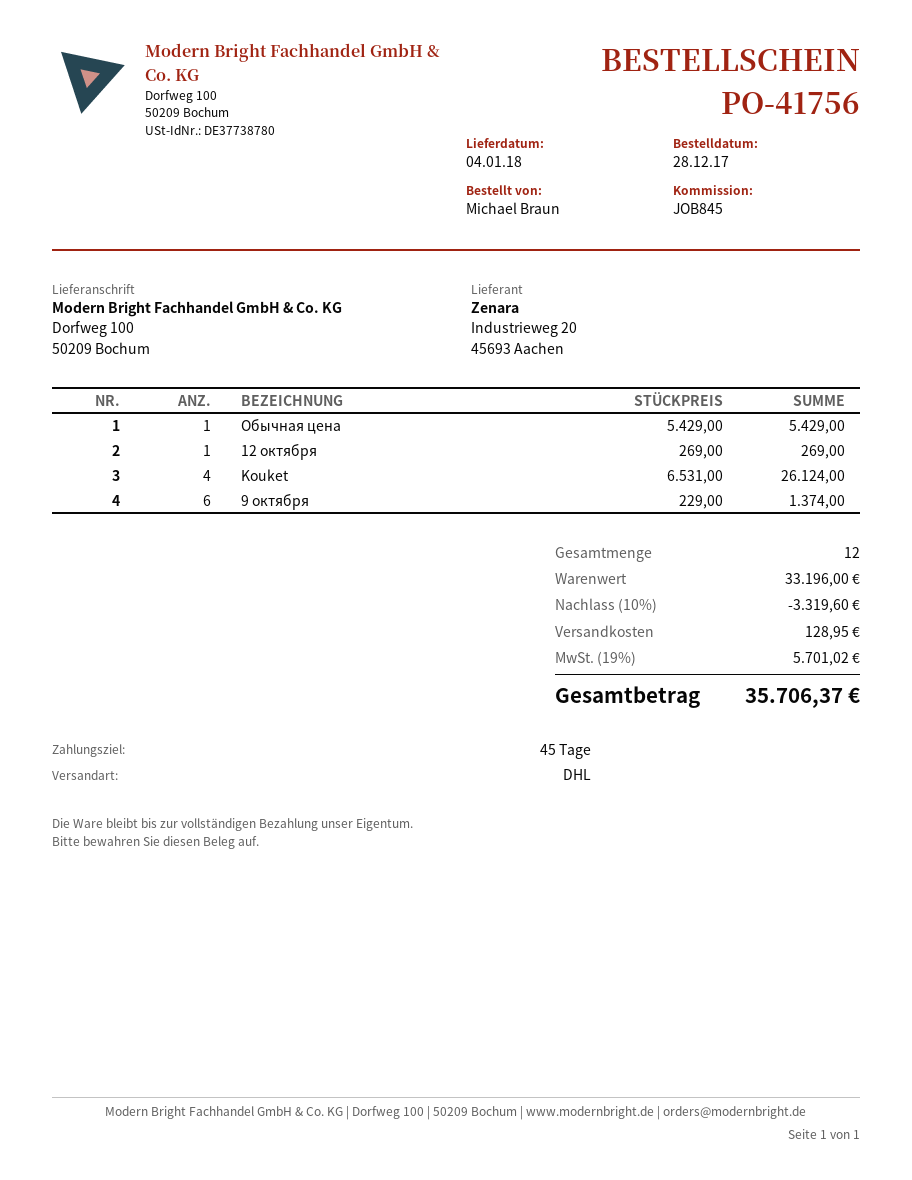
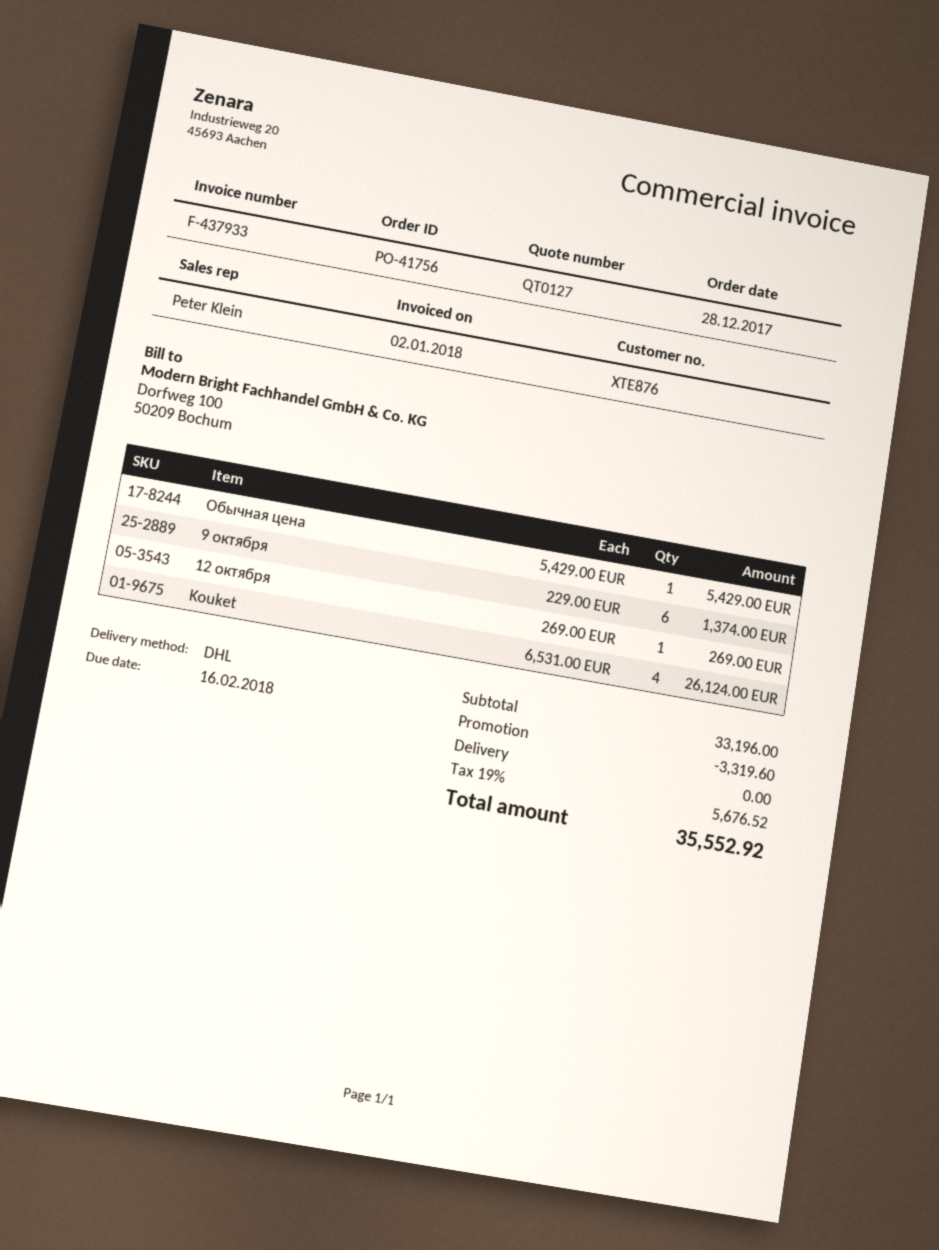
shipping: 128.95 -> 0.00
tax: 19% = 5701.02 -> 19% = 5676.52
total: 35706.37 -> 35552.92

